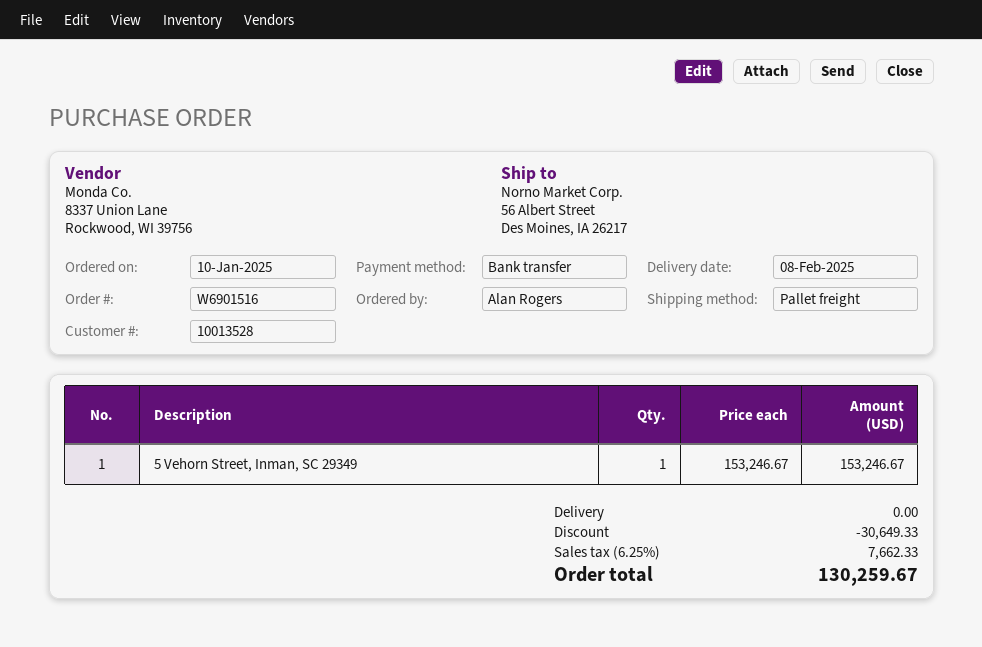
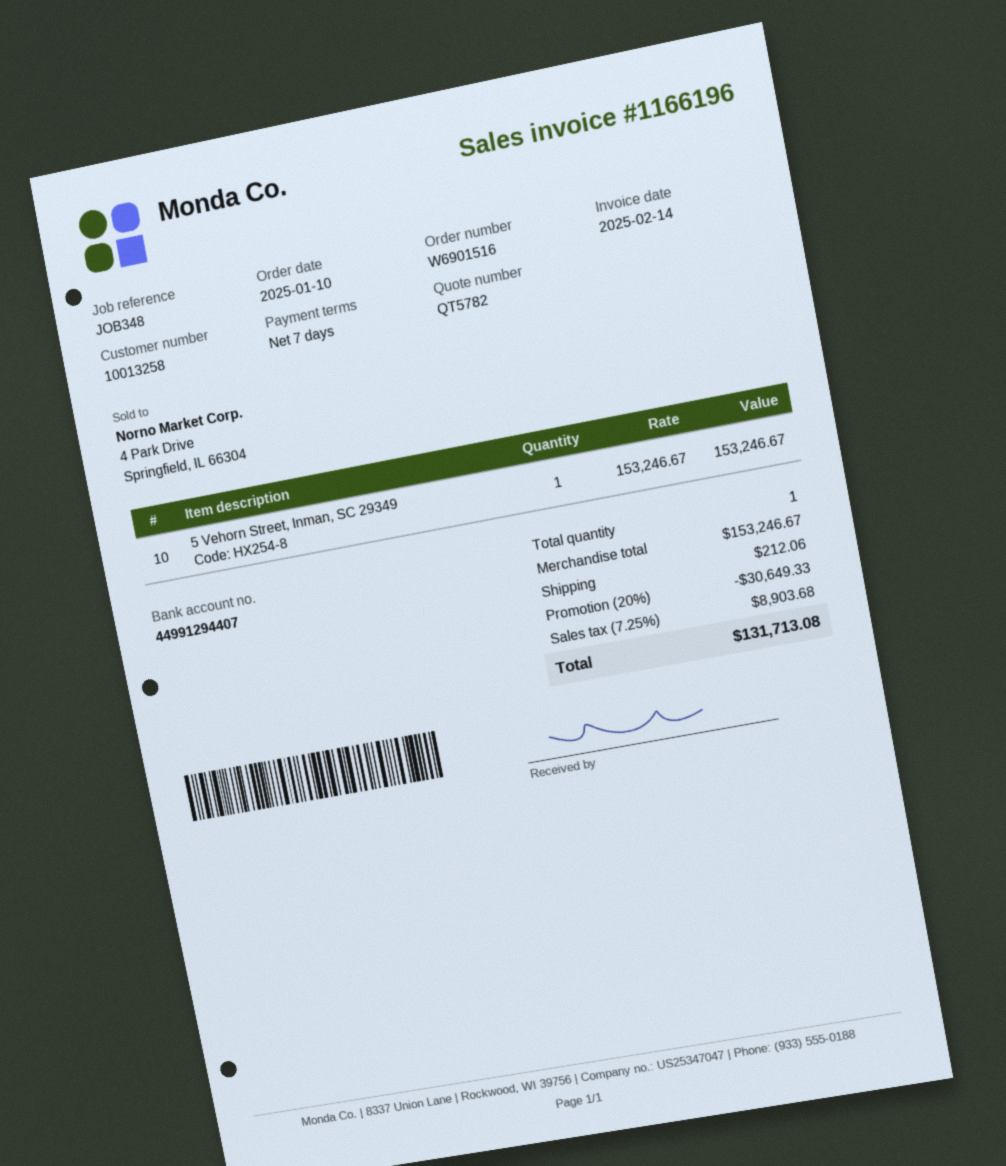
customer number: 10013528 -> 10013258
shipping: 0.00 -> 212.06
tax: 6.25% = 7662.33 -> 7.25% = 8903.68
total: 130259.67 -> 131713.08

